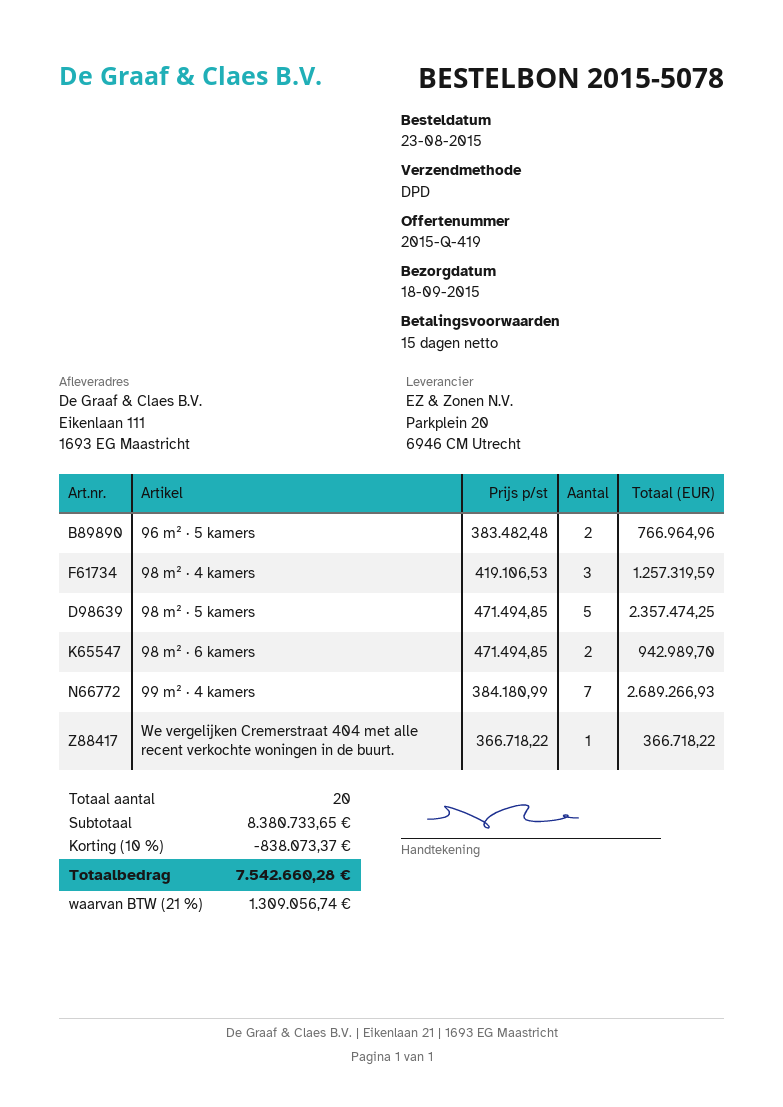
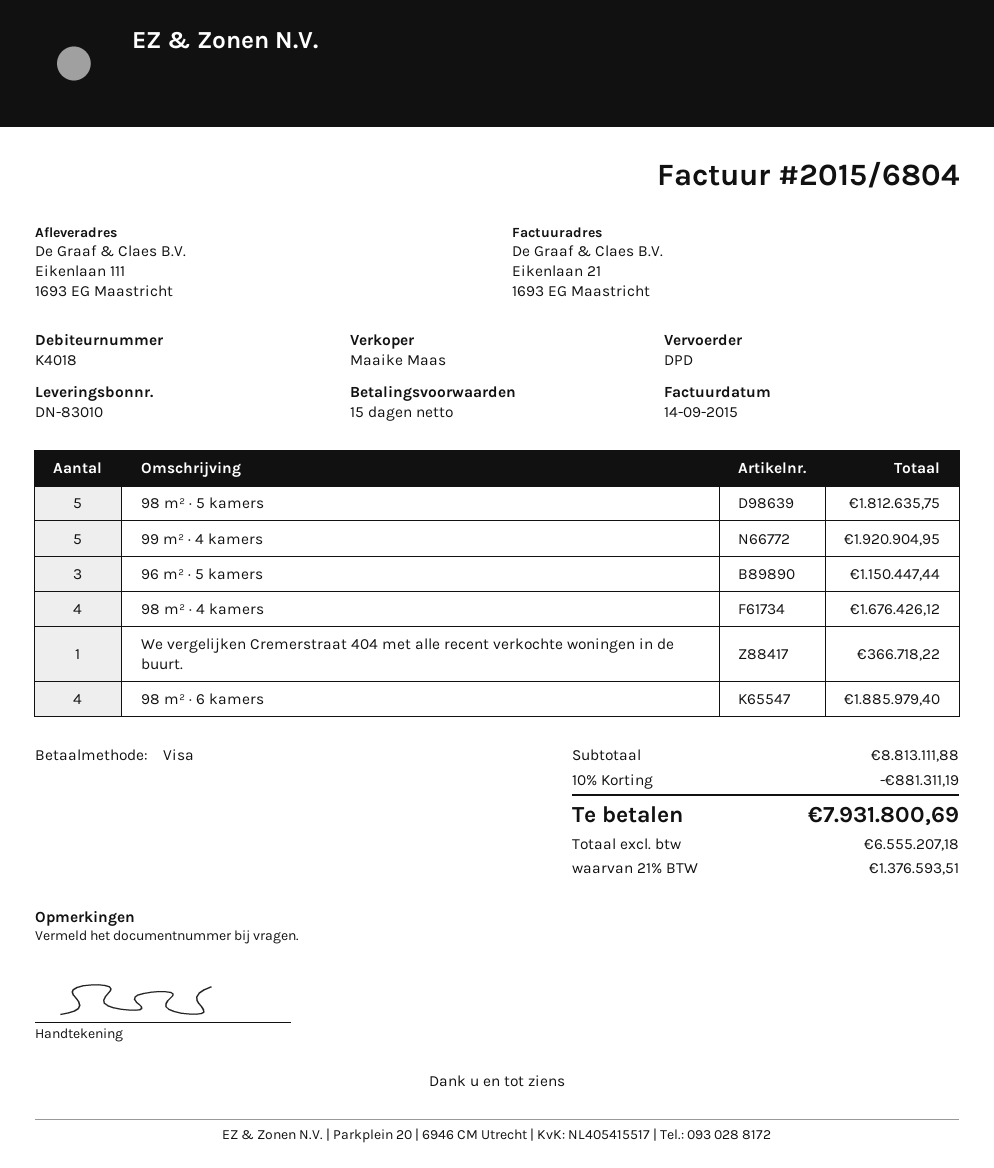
96 m² · 5 kamers: 2 for 766964.96 -> 3 for 1150447.44
98 m² · 4 kamers: 3 for 1257319.59 -> 4 for 1676426.12
98 m² · 5 kamers: 5 for 2357474.25 -> 5 for 1812635.75
98 m² · 6 kamers: 2 for 942989.70 -> 4 for 1885979.40
99 m² · 4 kamers: 7 for 2689266.93 -> 5 for 1920904.95
subtotal: 8380733.65 -> 8813111.88
discount: 10% = 838073.37 -> 10% = 881311.19
tax: 21% = 1309056.74 -> 21% = 1376593.51
total: 7542660.28 -> 7931800.69

